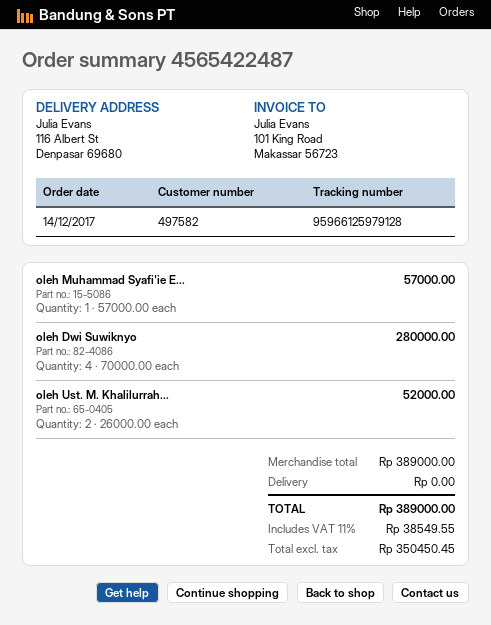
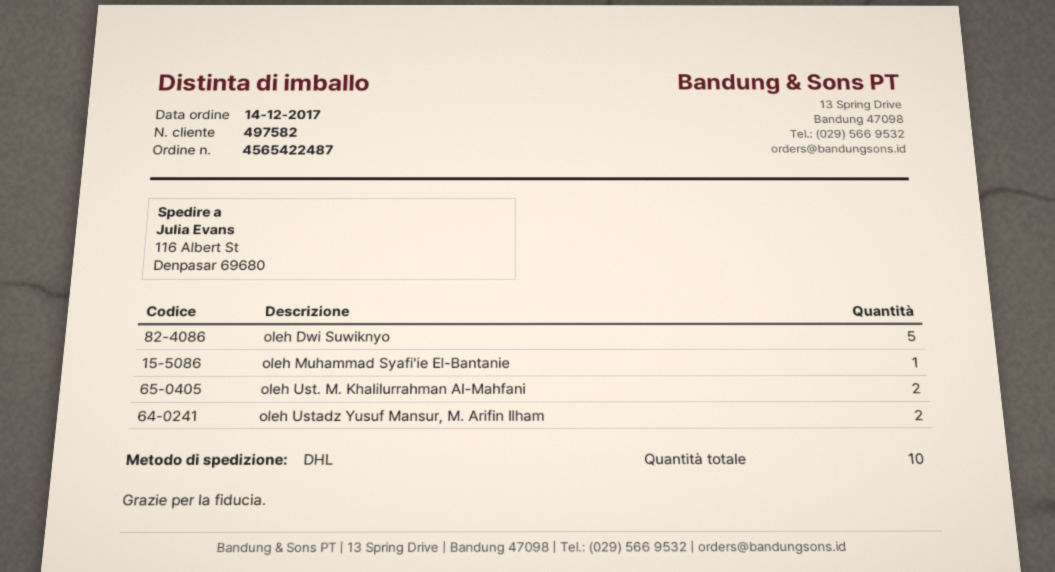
oleh Dwi Suwiknyo: 4 -> 5
oleh Ustadz Yusuf Mansur, M. Arifin Ilham: none -> 2

